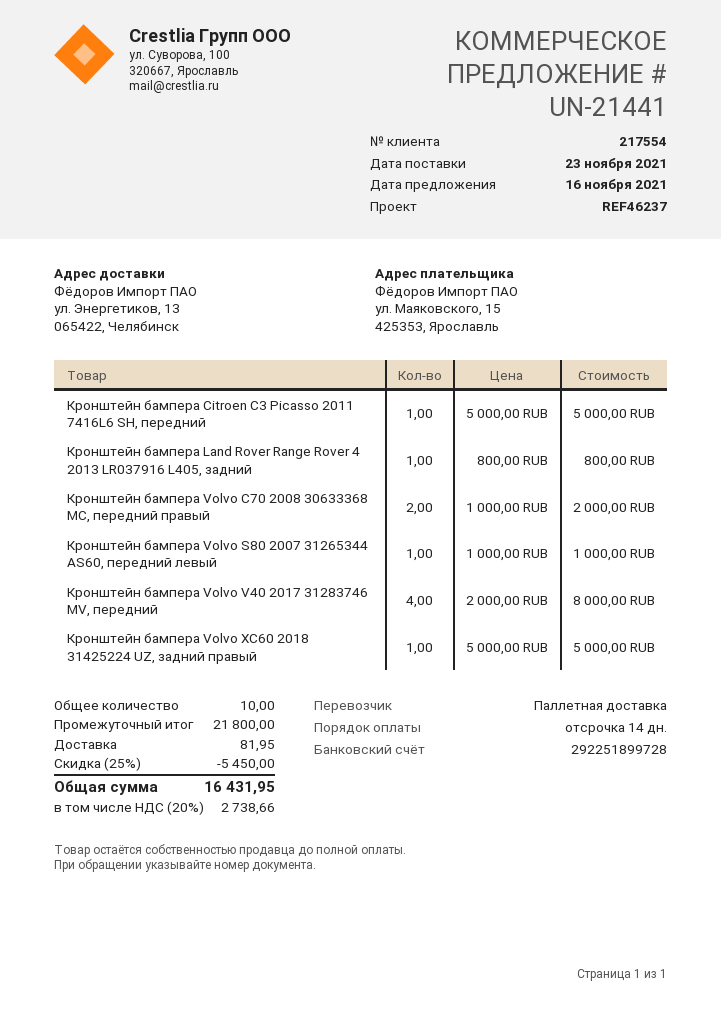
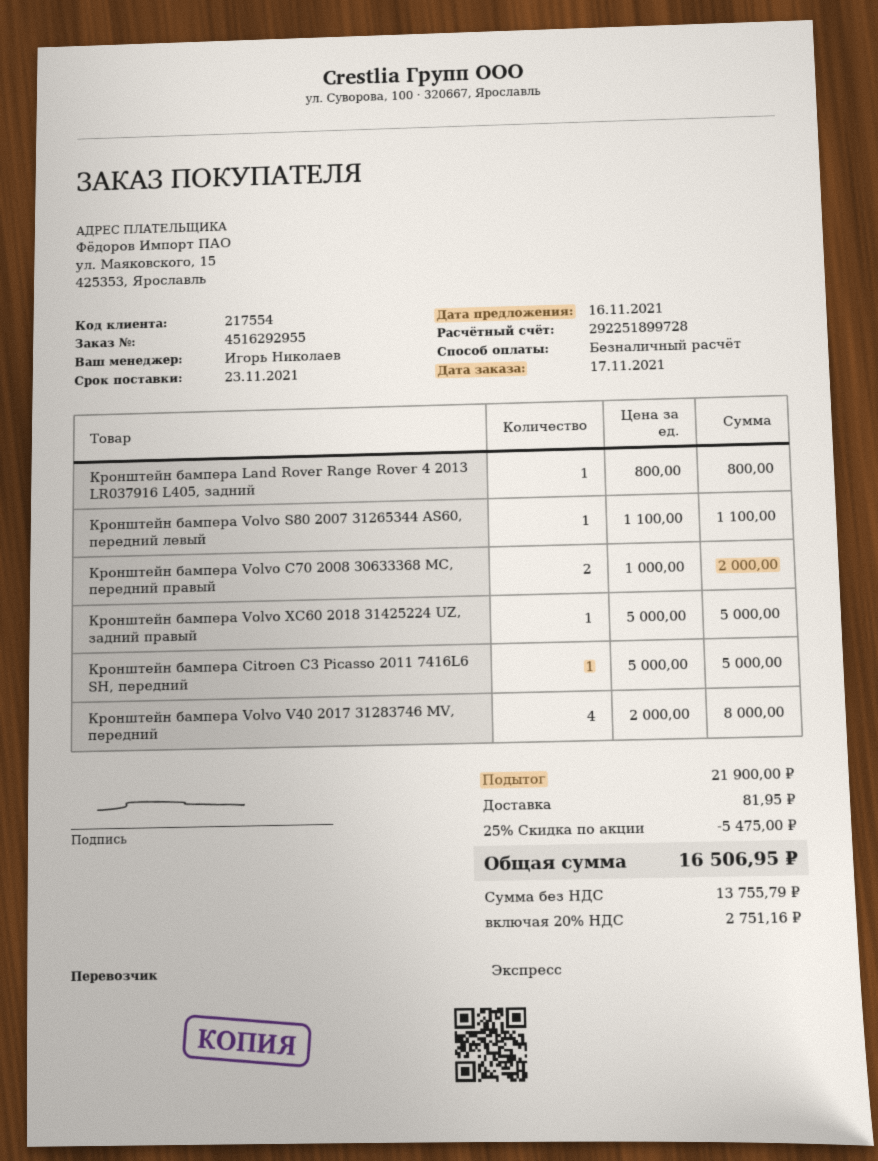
shipping method: pallet freight -> express
Кронштейн бампера Volvo S80 2007 31265344 AS60, передний левый: 1 x 1000.00 = 1000.00 -> 1 x 1100.00 = 1100.00
subtotal: 21800.00 -> 21900.00
discount: 25% = 5450.00 -> 25% = 5475.00
tax: 20% = 2738.66 -> 20% = 2751.16
total: 16431.95 -> 16506.95

